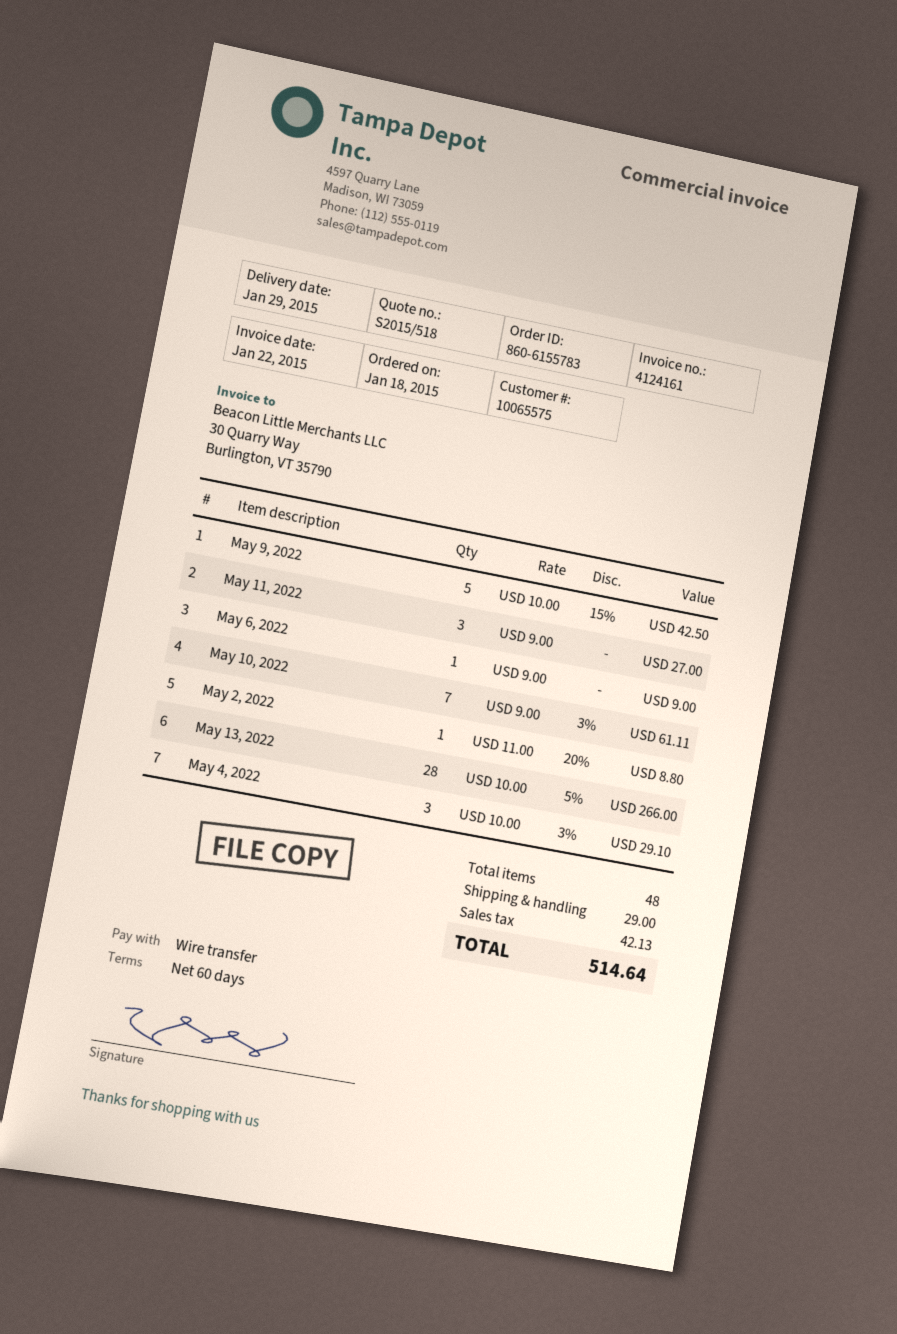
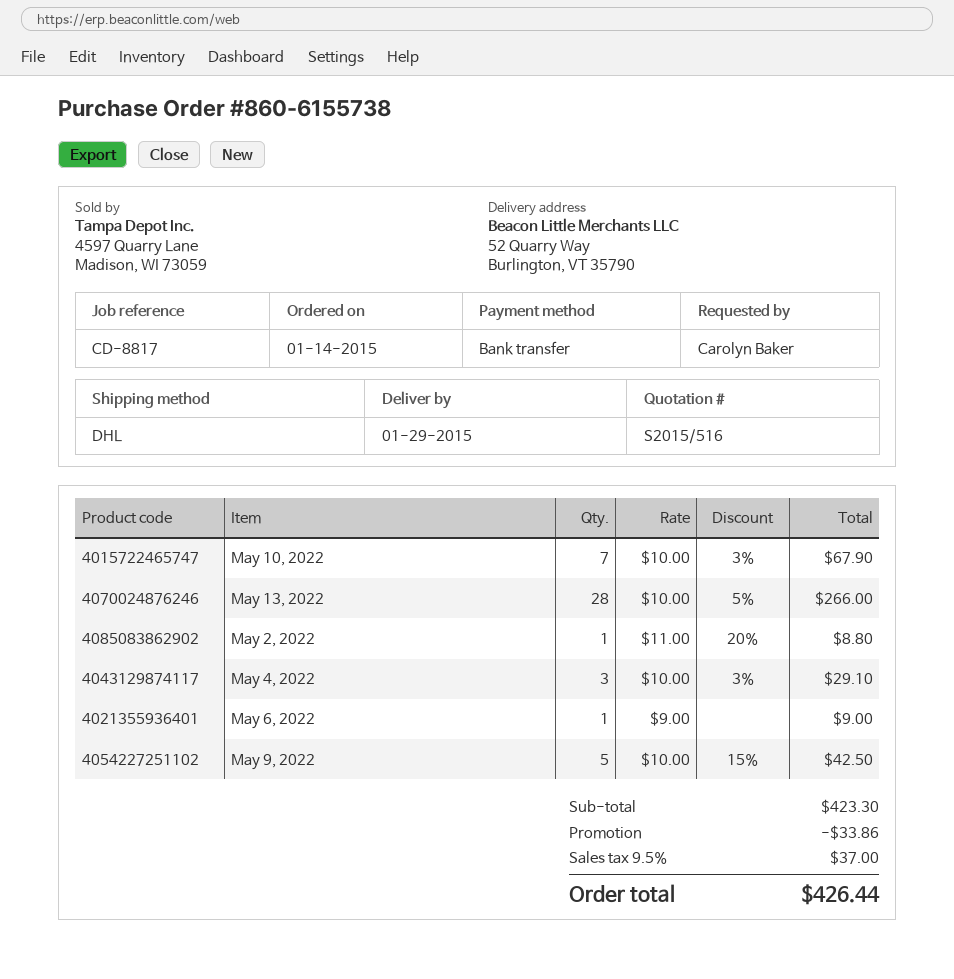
quote number: S2015/518 -> S2015/516
order number: 860-6155783 -> 860-6155738
order date: 2015-01-18 -> 2015-01-14
May 11, 2022: 3 x 9.00 = 27.00 -> none
May 10, 2022: 7 x 9.00 - 3% = 61.11 -> 7 x 10.00 - 3% = 67.90
discount: none -> 33.86
shipping: 29.00 -> none
tax: 42.13 -> 37.00
total: 514.64 -> 426.44

